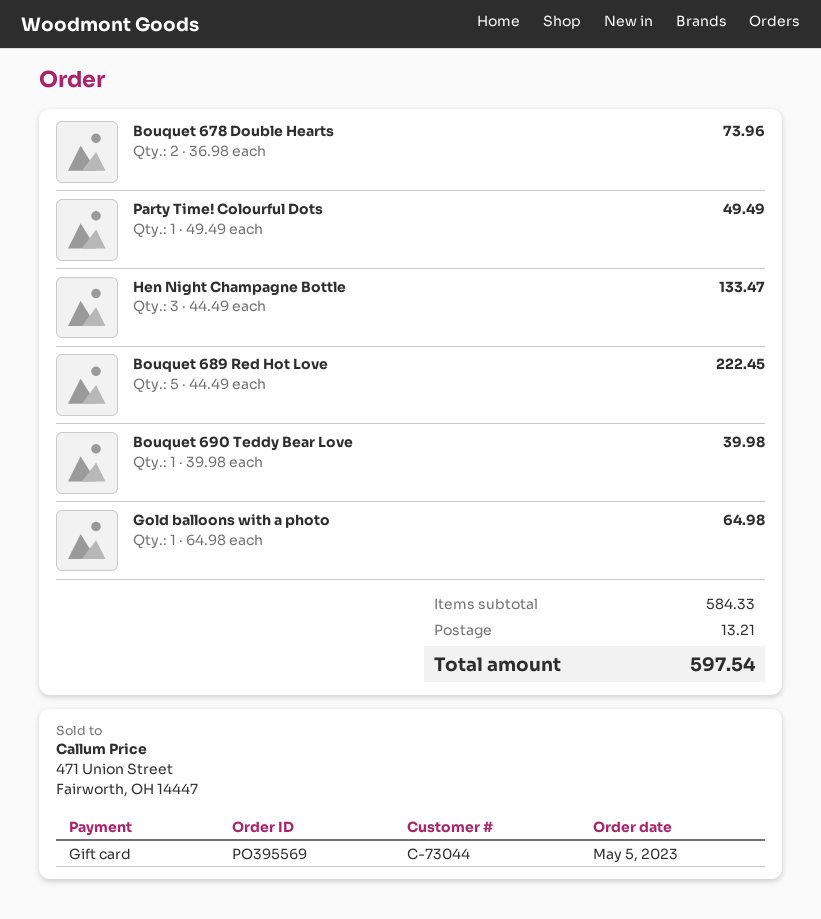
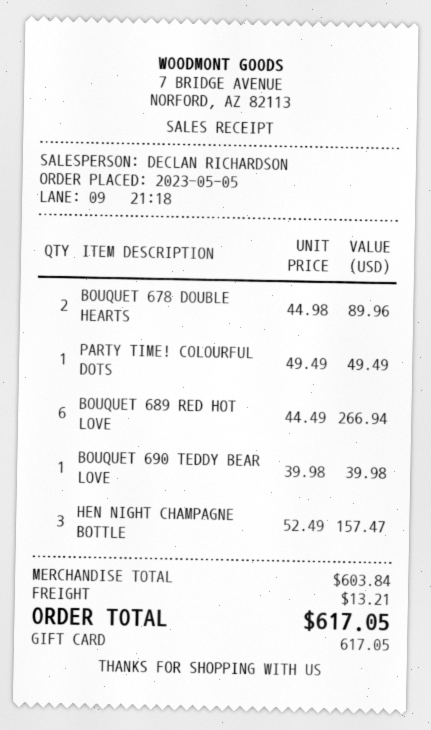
Bouquet 678 Double Hearts: 2 x 36.98 = 73.96 -> 2 x 44.98 = 89.96
Hen Night Champagne Bottle: 3 x 44.49 = 133.47 -> 3 x 52.49 = 157.47
Bouquet 689 Red Hot Love: 5 x 44.49 = 222.45 -> 6 x 44.49 = 266.94
Gold balloons with a photo: 1 x 64.98 = 64.98 -> none
subtotal: 584.33 -> 603.84
total: 597.54 -> 617.05

